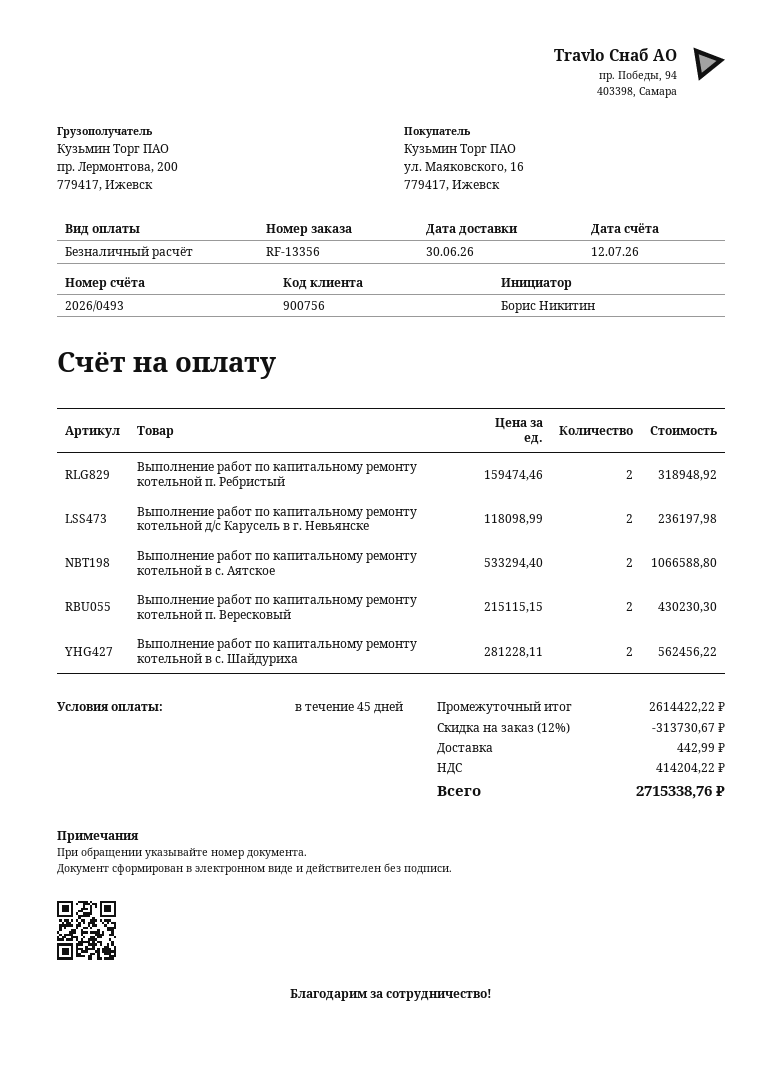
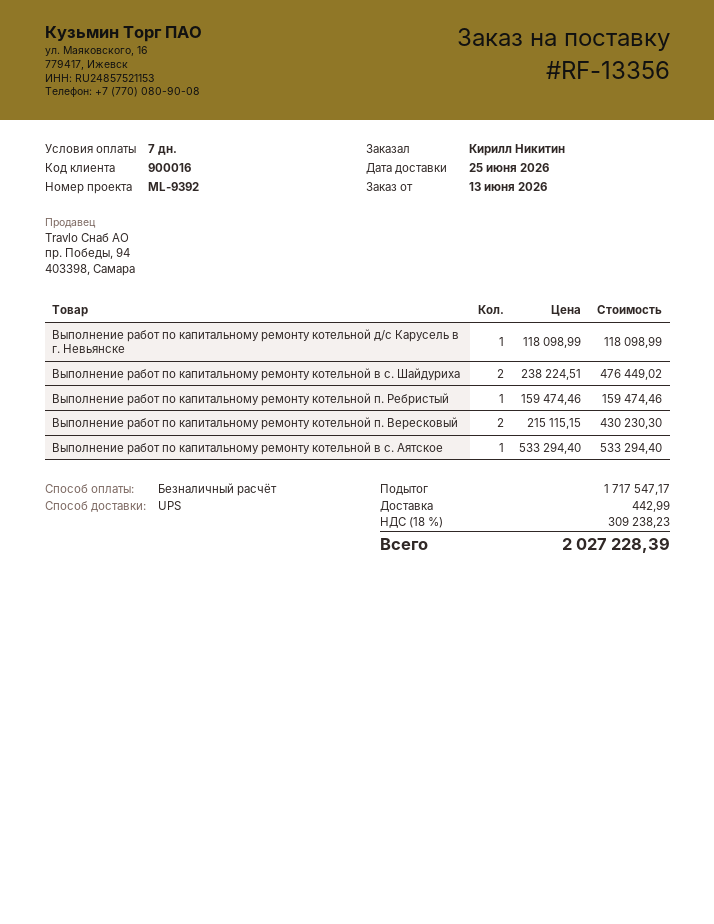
delivery date: 2026-06-30 -> 2026-06-25
payment terms: 45 days -> 7 days
customer number: 900756 -> 900016
ordered by: Борис Никитин -> Кирилл Никитин
Выполнение работ по капитальному ремонту котельной п. Ребристый: 2 x 159474.46 = 318948.92 -> 1 x 159474.46 = 159474.46
Выполнение работ по капитальному ремонту котельной д/с Карусель в г. Невьянске: 2 x 118098.99 = 236197.98 -> 1 x 118098.99 = 118098.99
Выполнение работ по капитальному ремонту котельной в с. Аятское: 2 x 533294.40 = 1066588.80 -> 1 x 533294.40 = 533294.40
Выполнение работ по капитальному ремонту котельной в с. Шайдуриха: 2 x 281228.11 = 562456.22 -> 2 x 238224.51 = 476449.02
subtotal: 2614422.22 -> 1717547.17
discount: 12% = 313730.67 -> none
tax: 414204.22 -> 309238.23
total: 2715338.76 -> 2027228.39

